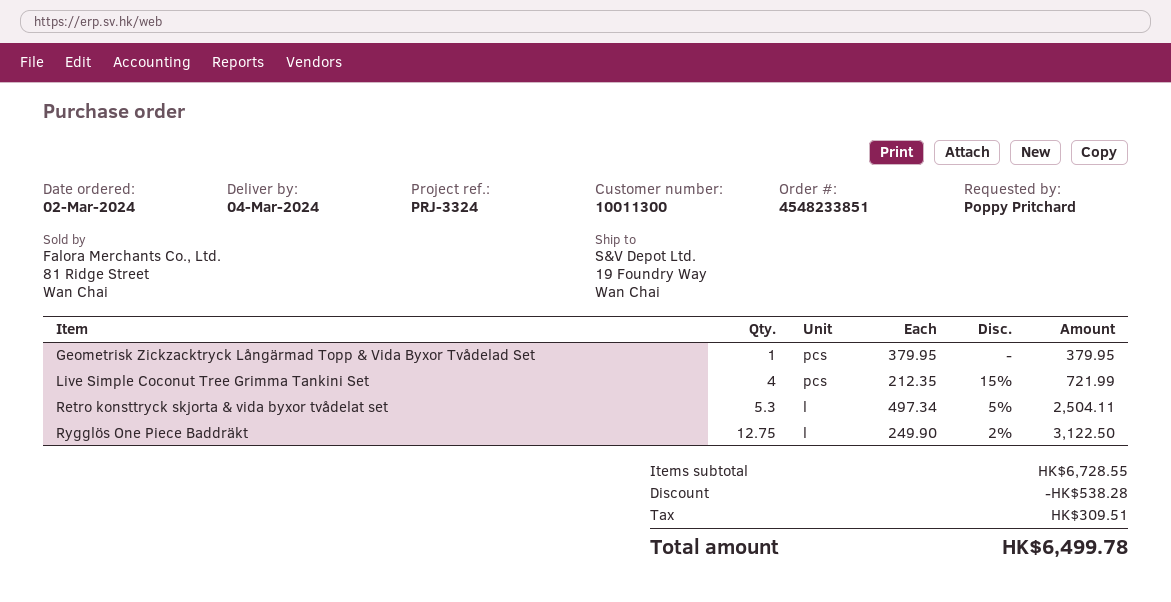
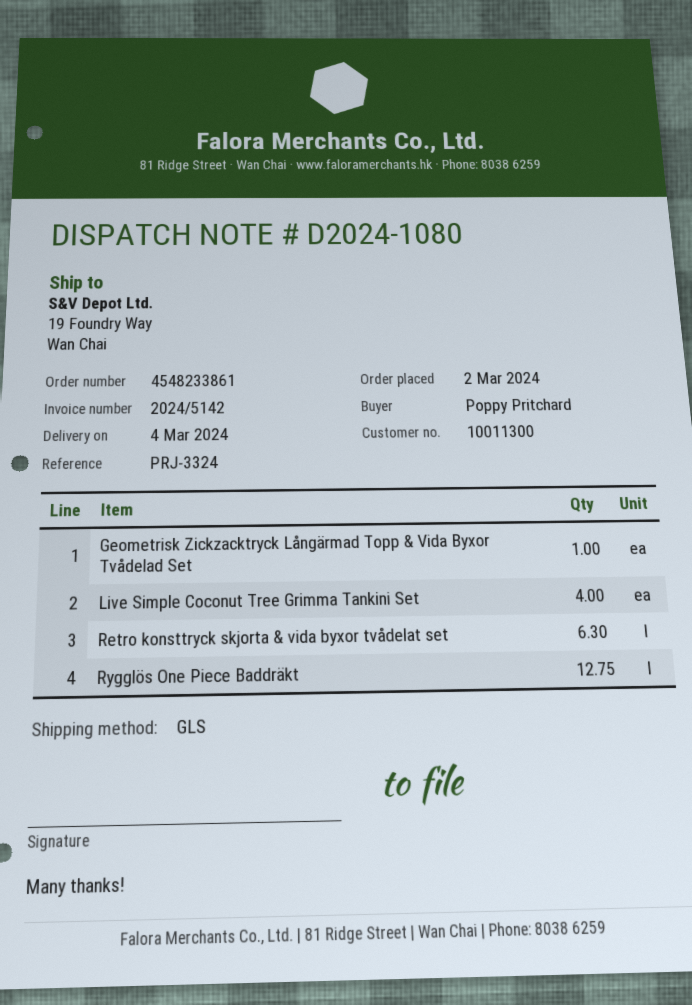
order number: 4548233851 -> 4548233861
Retro konsttryck skjorta & vida byxor tvådelat set: 5.3 -> 6.3

